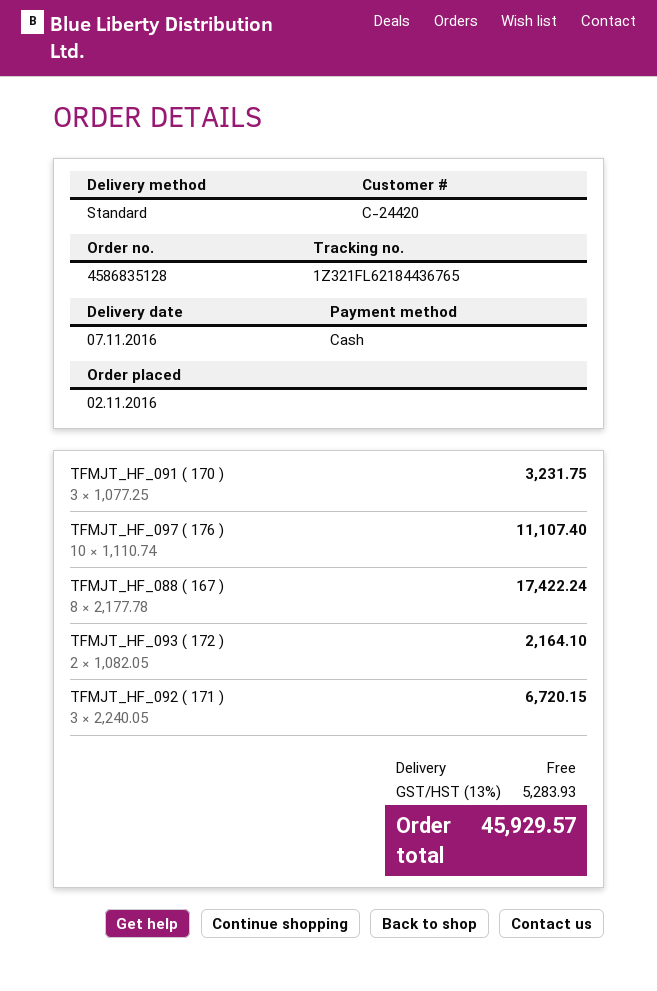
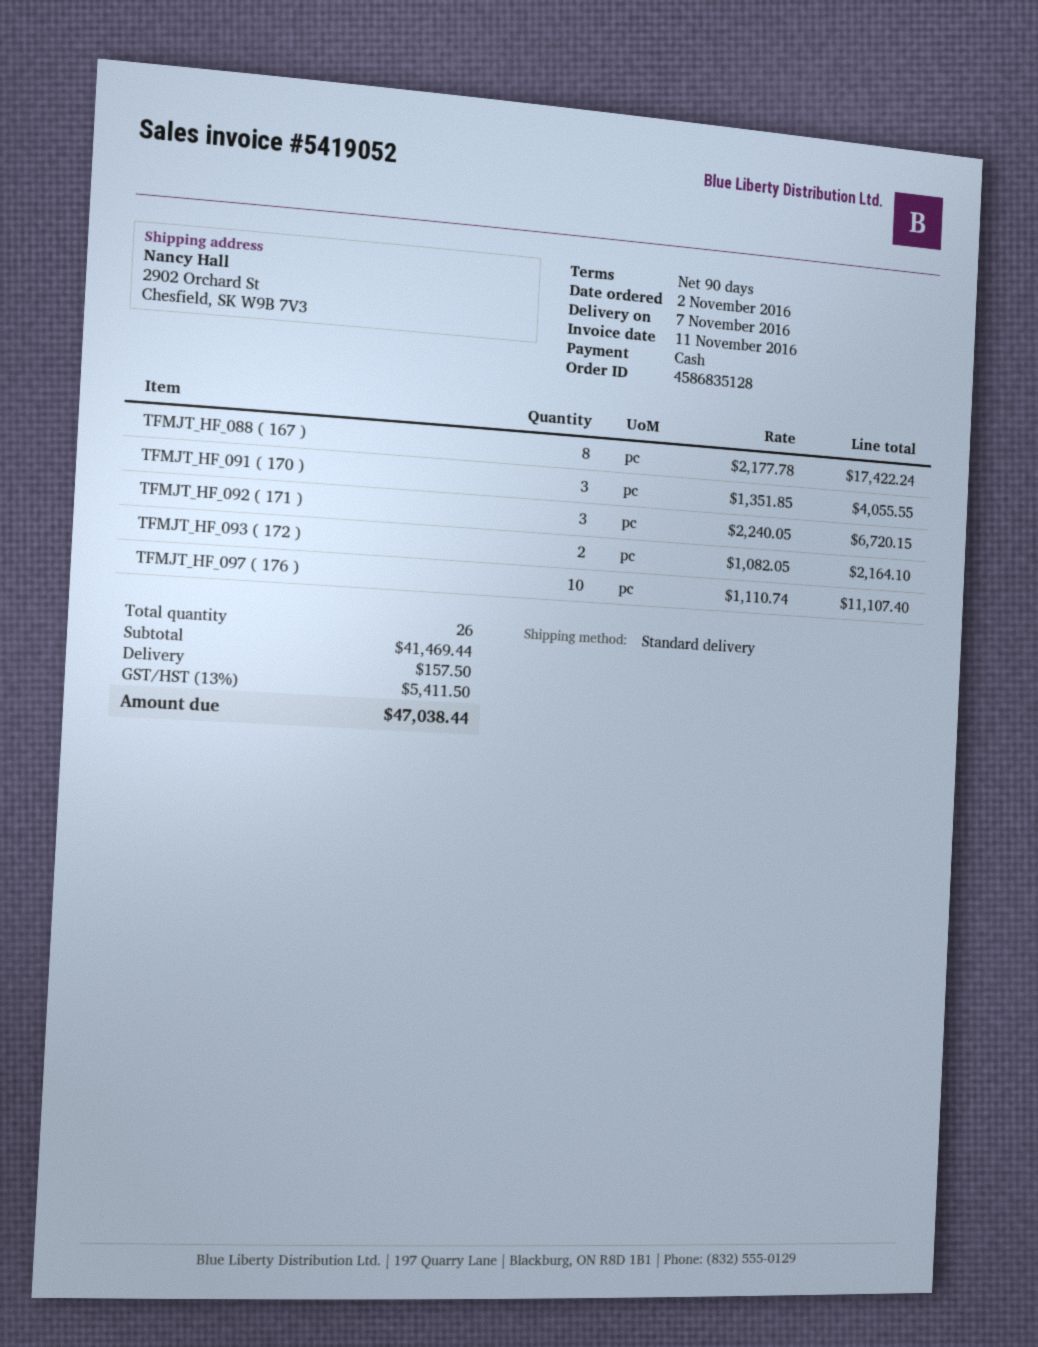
TFMJT_HF_091 ( 170 ): 3 x 1077.25 = 3231.75 -> 3 x 1351.85 = 4055.55
shipping: 0.00 -> 157.50
tax: 13% = 5283.93 -> 13% = 5411.50
total: 45929.57 -> 47038.44

